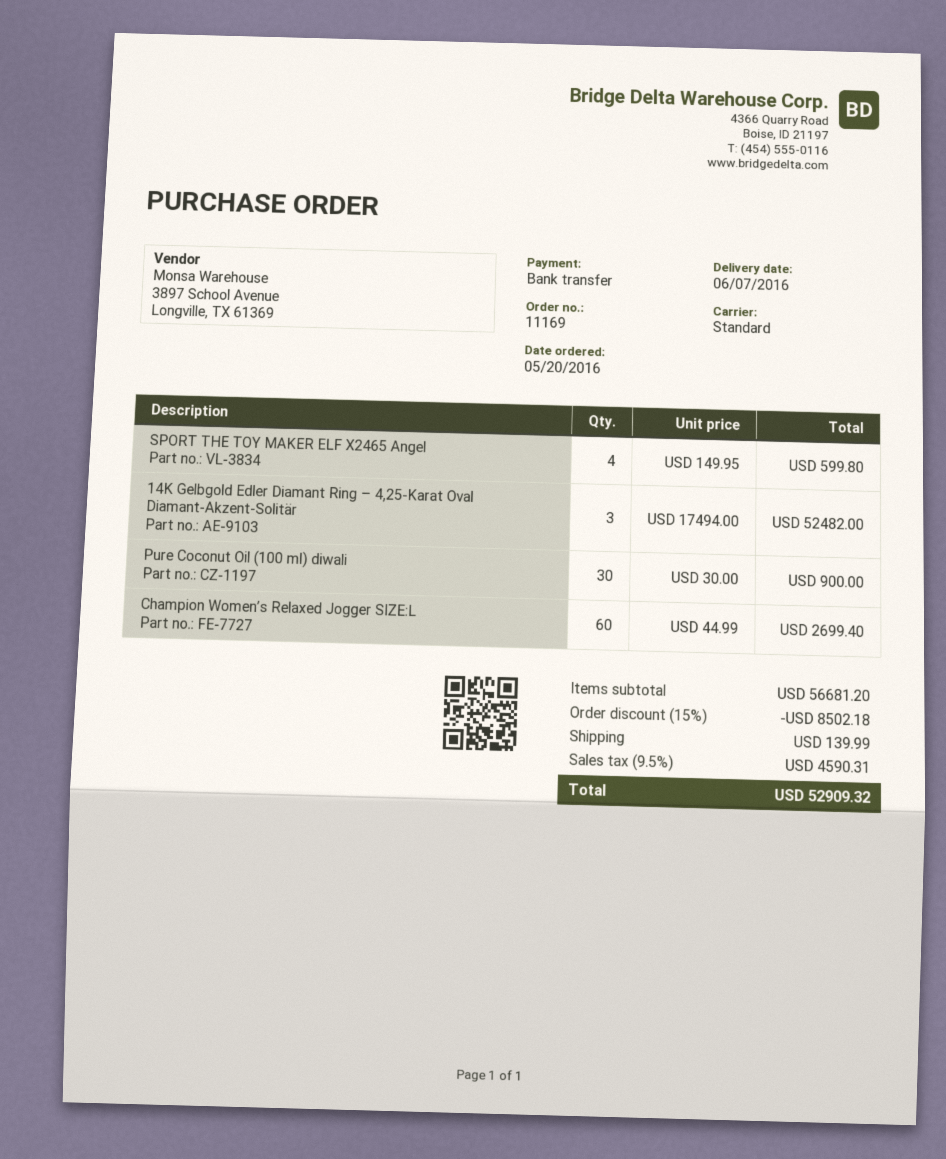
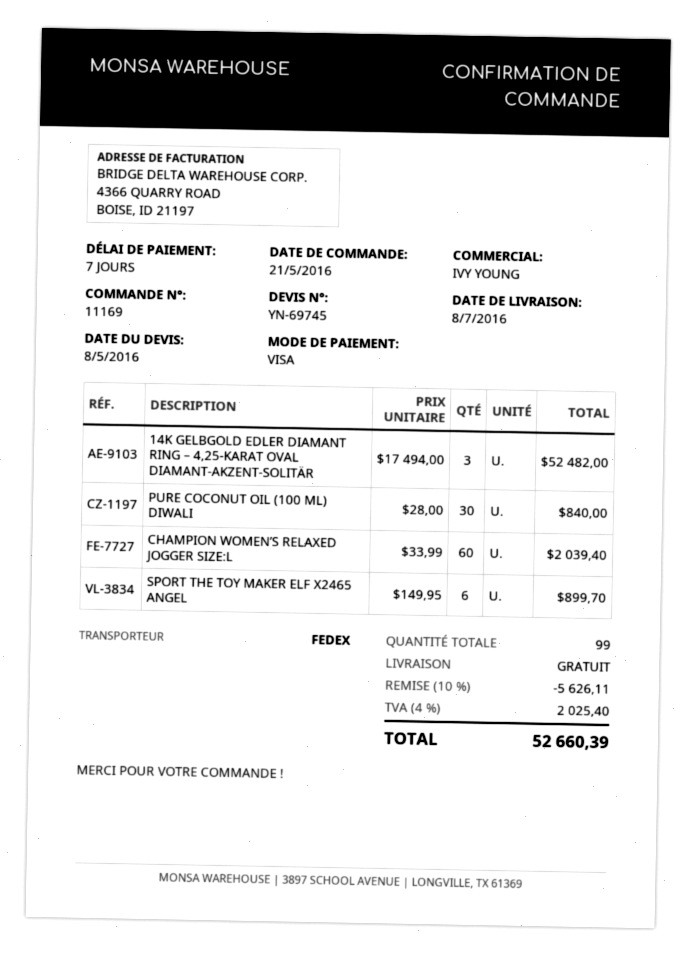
order date: 2016-05-20 -> 2016-05-21
delivery date: 2016-06-07 -> 2016-07-08
payment method: bank transfer -> Visa
shipping method: standard -> FedEx
SPORT THE TOY MAKER ELF X2465 Angel: 4 x 149.95 = 599.80 -> 6 x 149.95 = 899.70
Pure Coconut Oil (100 ml) diwali: 30 x 30.00 = 900.00 -> 30 x 28.00 = 840.00
Champion Women’s Relaxed Jogger SIZE:L: 60 x 44.99 = 2699.40 -> 60 x 33.99 = 2039.40
discount: 15% = 8502.18 -> 10% = 5626.11
shipping: 139.99 -> 0.00
tax: 9.5% = 4590.31 -> 4% = 2025.40
total: 52909.32 -> 52660.39

